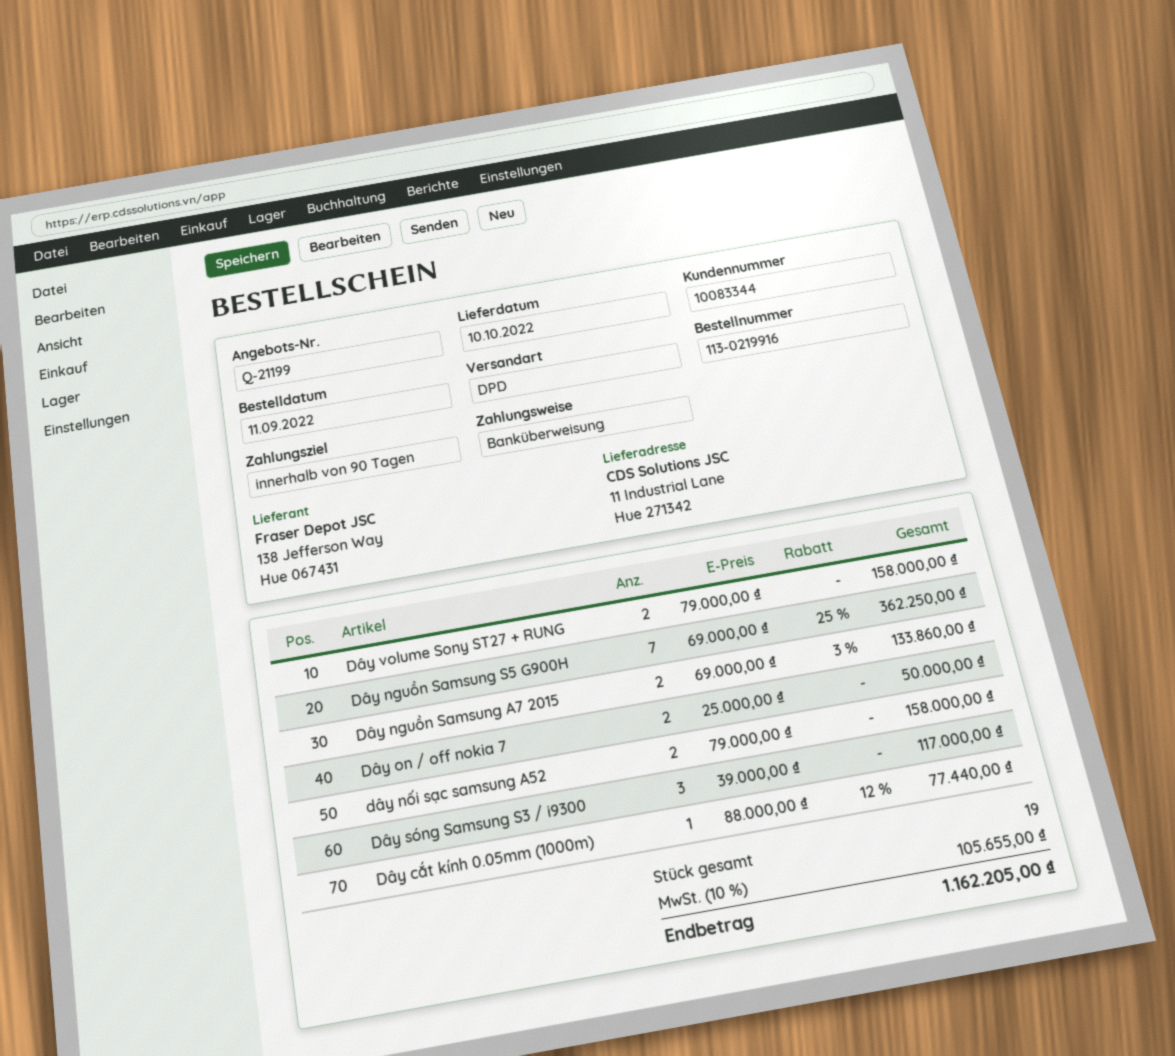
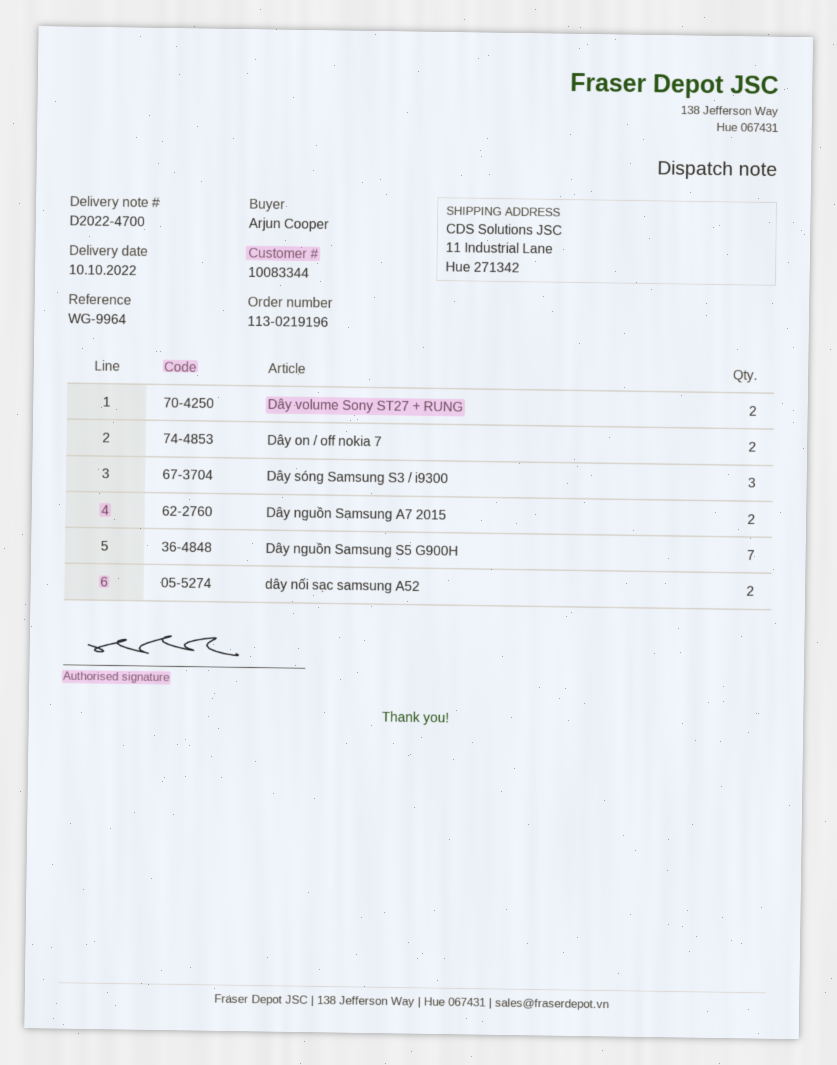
order number: 113-0219916 -> 113-0219196
Dây cắt kính 0.05mm (1000m): 1 -> none

